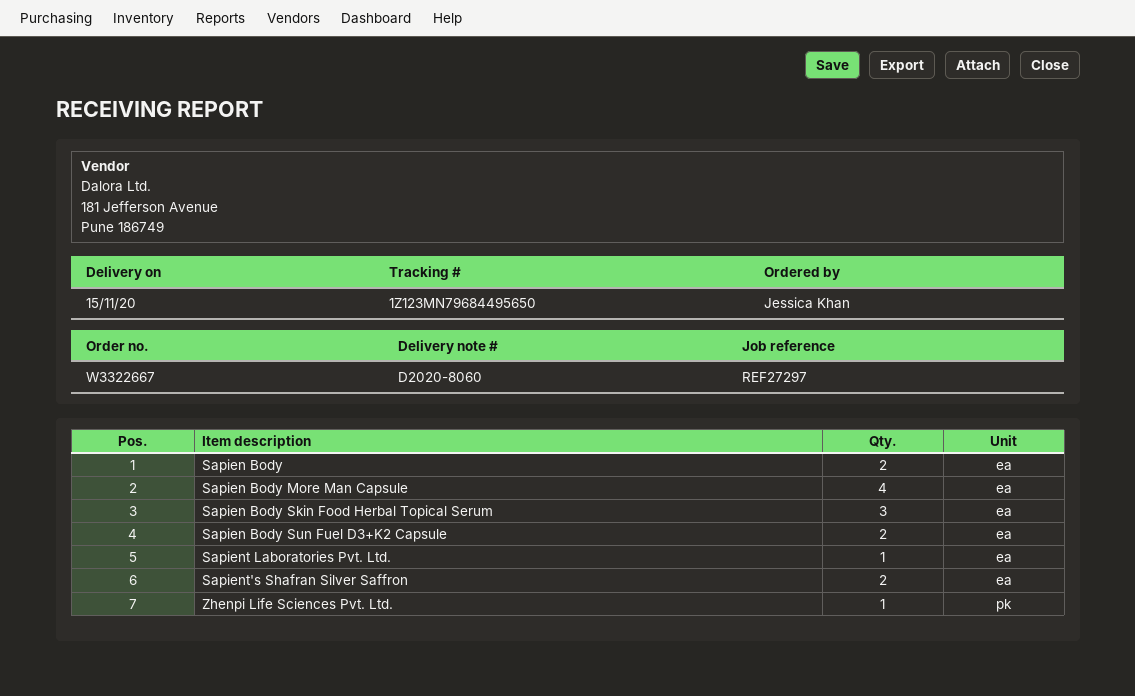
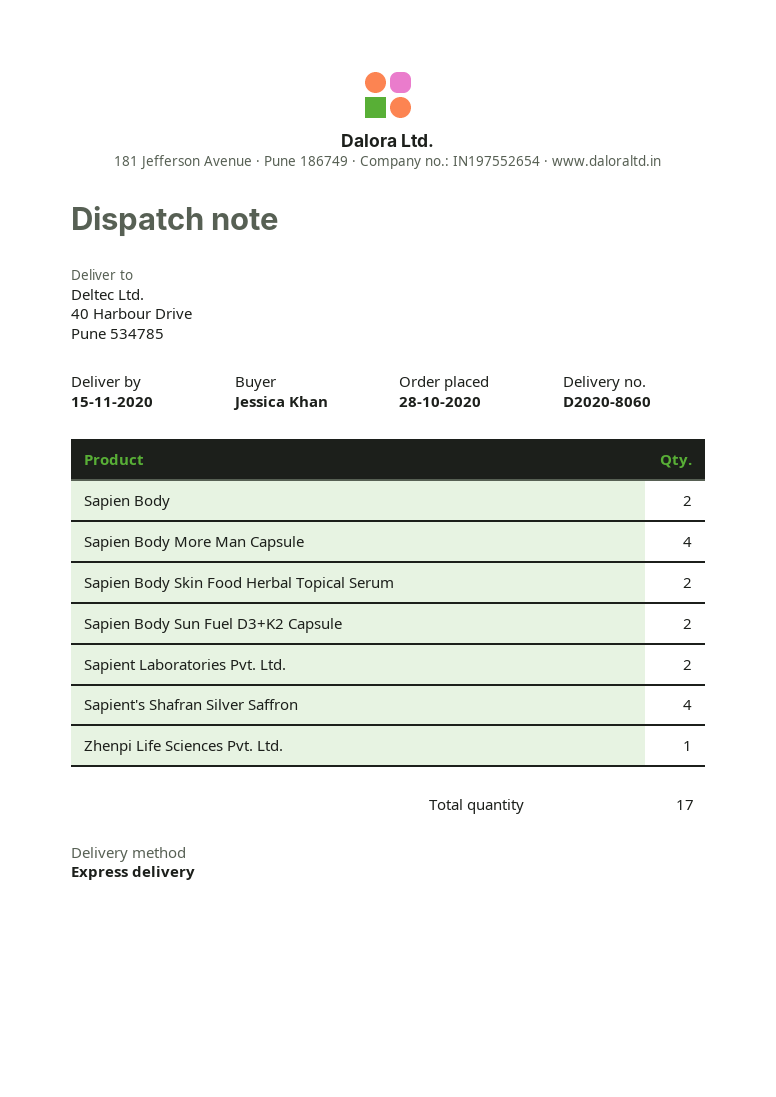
Sapien Body Skin Food Herbal Topical Serum: 3 -> 2
Sapient Laboratories Pvt. Ltd.: 1 -> 2
Sapient's Shafran Silver Saffron: 2 -> 4

